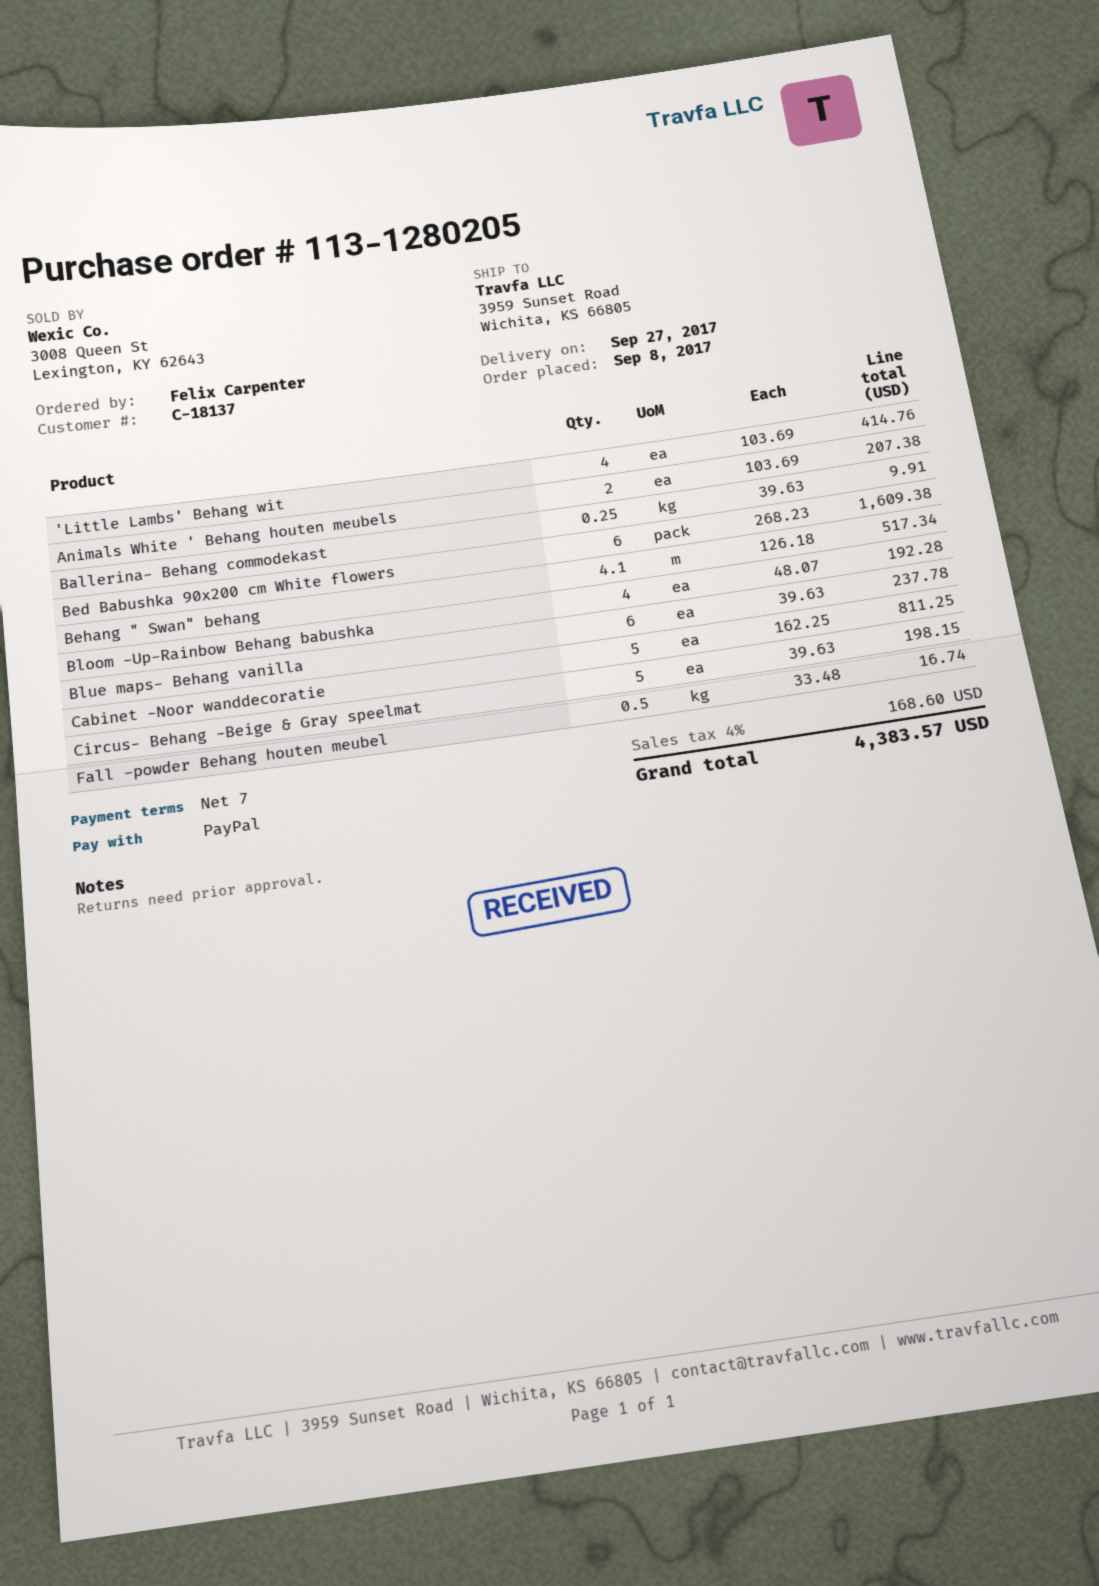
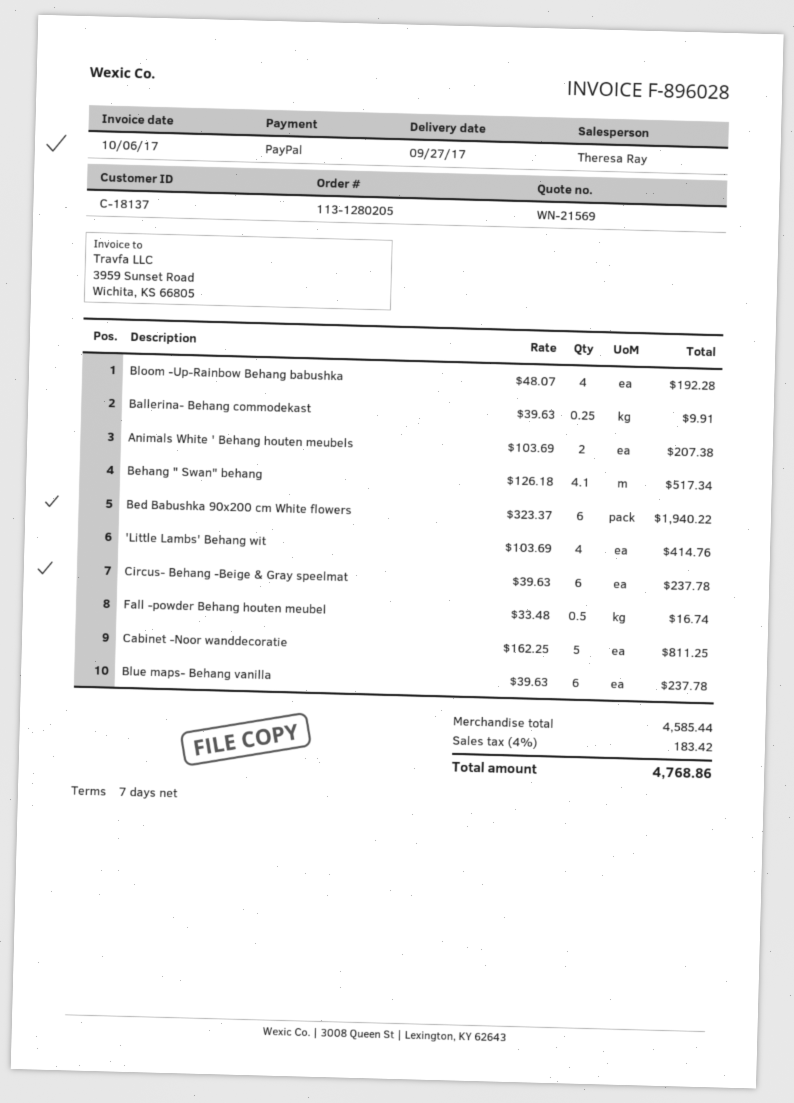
Bed Babushka 90x200 cm White flowers: 6 x 268.23 = 1609.38 -> 6 x 323.37 = 1940.22
Circus- Behang -Beige & Gray speelmat: 5 x 39.63 = 198.15 -> 6 x 39.63 = 237.78
tax: 4% = 168.60 -> 4% = 183.42
total: 4383.57 -> 4768.86

